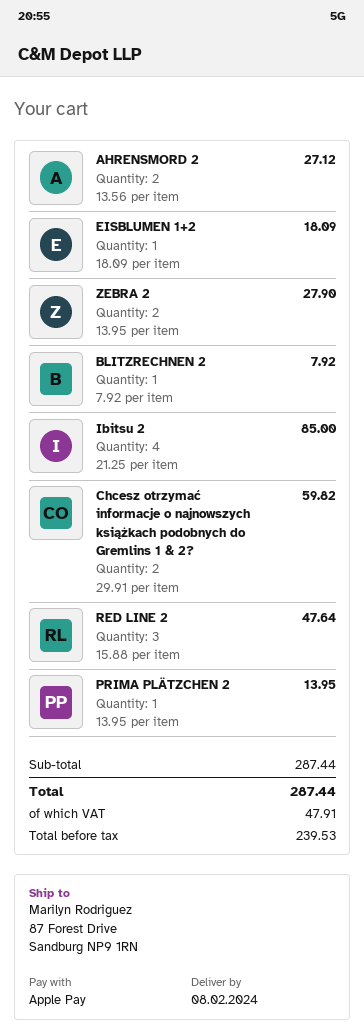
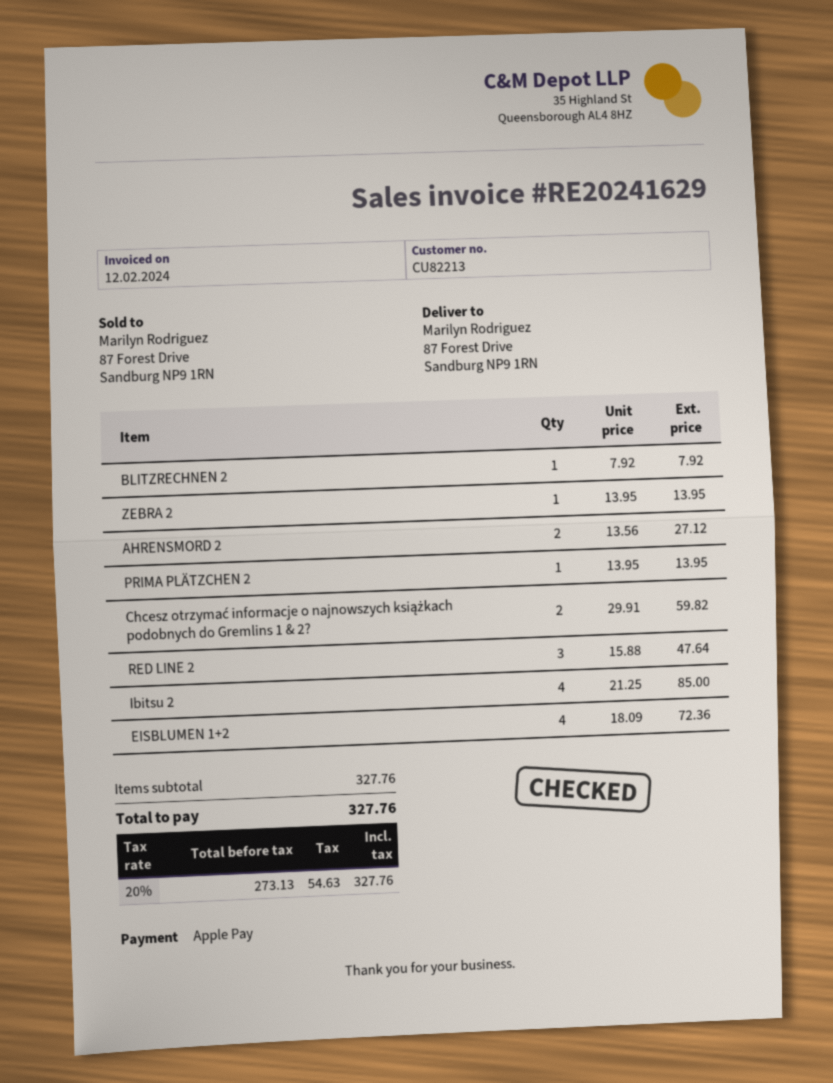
EISBLUMEN 1+2: 1 x 18.09 = 18.09 -> 4 x 18.09 = 72.36
ZEBRA 2: 2 x 13.95 = 27.90 -> 1 x 13.95 = 13.95
subtotal: 287.44 -> 327.76
net: 239.53 -> 273.13
tax: 47.91 -> 54.63
total: 287.44 -> 327.76

